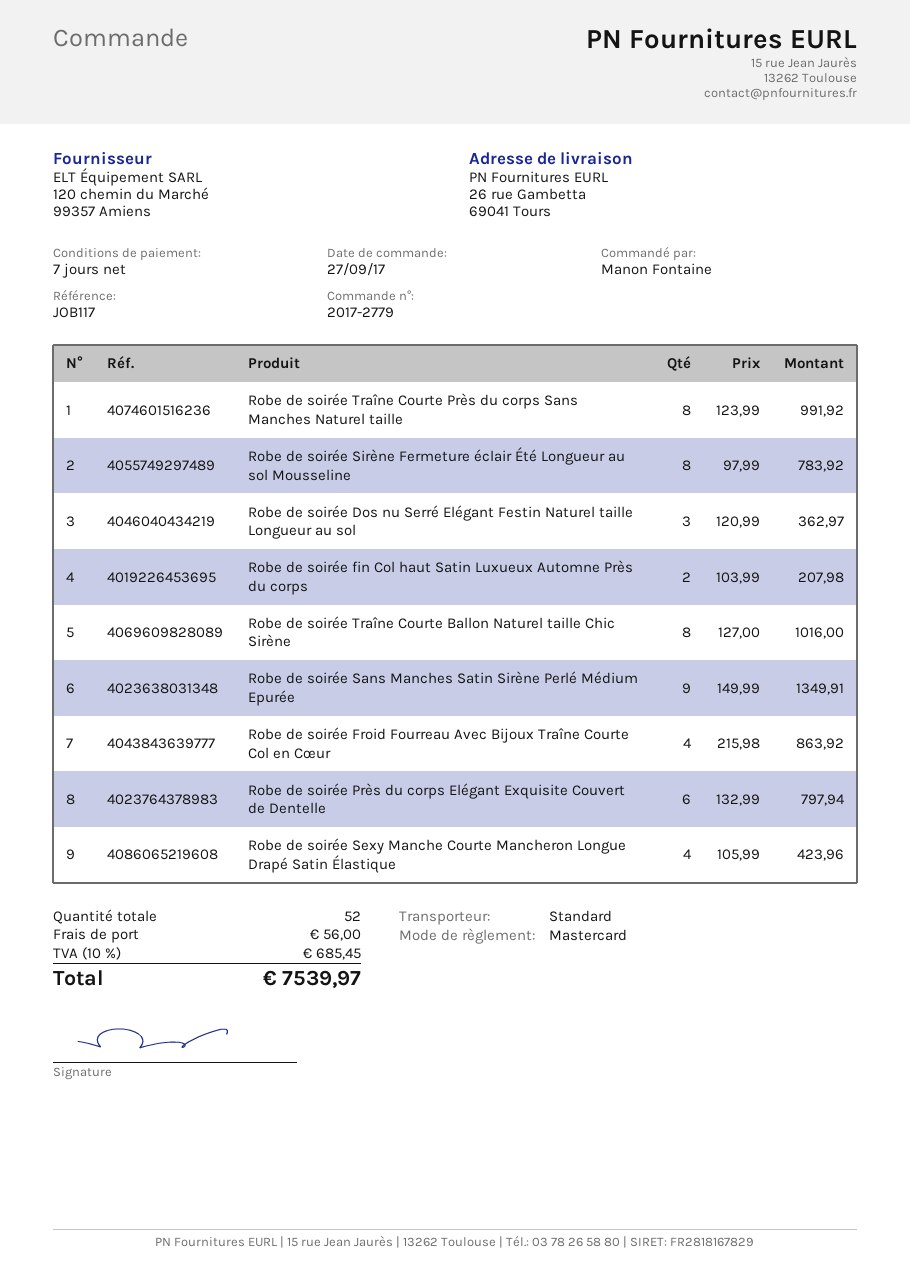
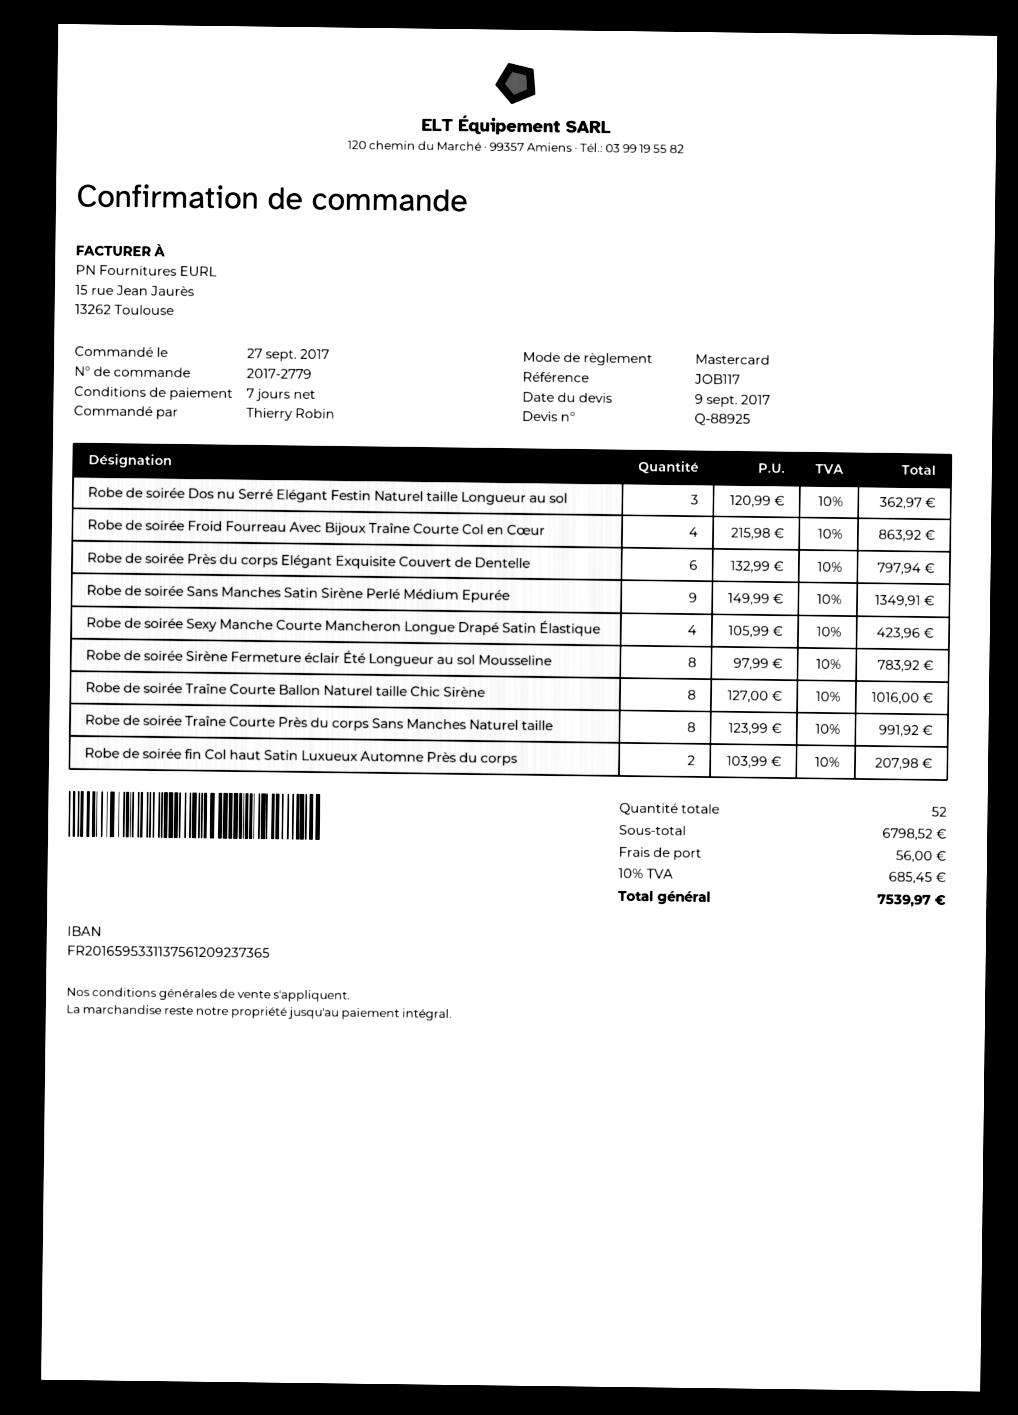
ordered by: Manon Fontaine -> Thierry Robin

